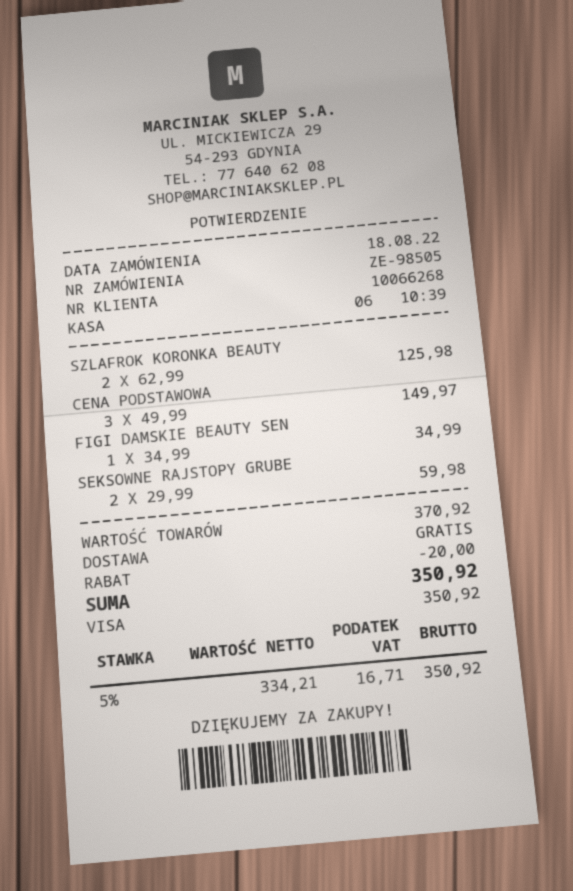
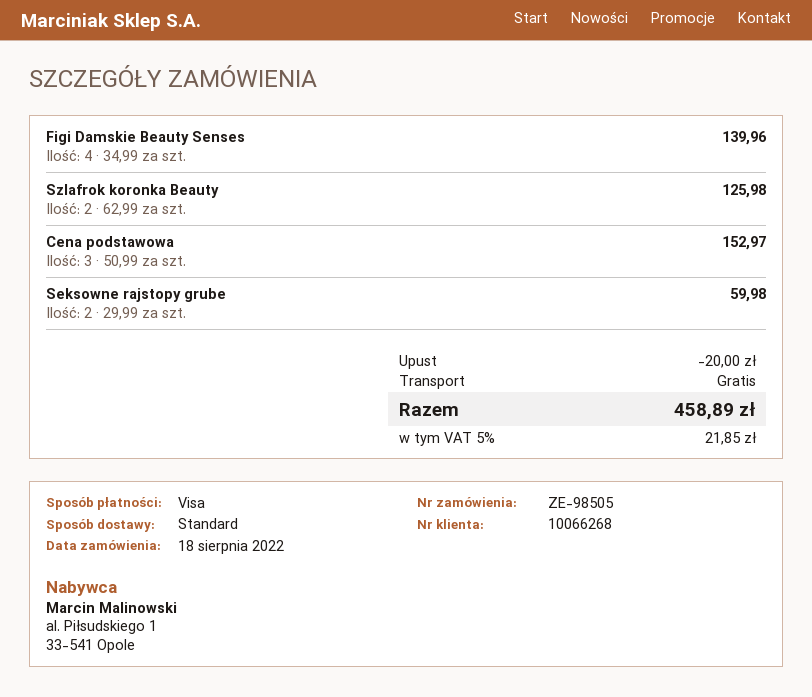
CENA PODSTAWOWA: 3 x 49.99 = 149.97 -> 3 x 50.99 = 152.97
FIGI DAMSKIE BEAUTY SEN: 1 x 34.99 = 34.99 -> 4 x 34.99 = 139.96
tax: 5% = 16.71 -> 5% = 21.85
total: 350.92 -> 458.89

